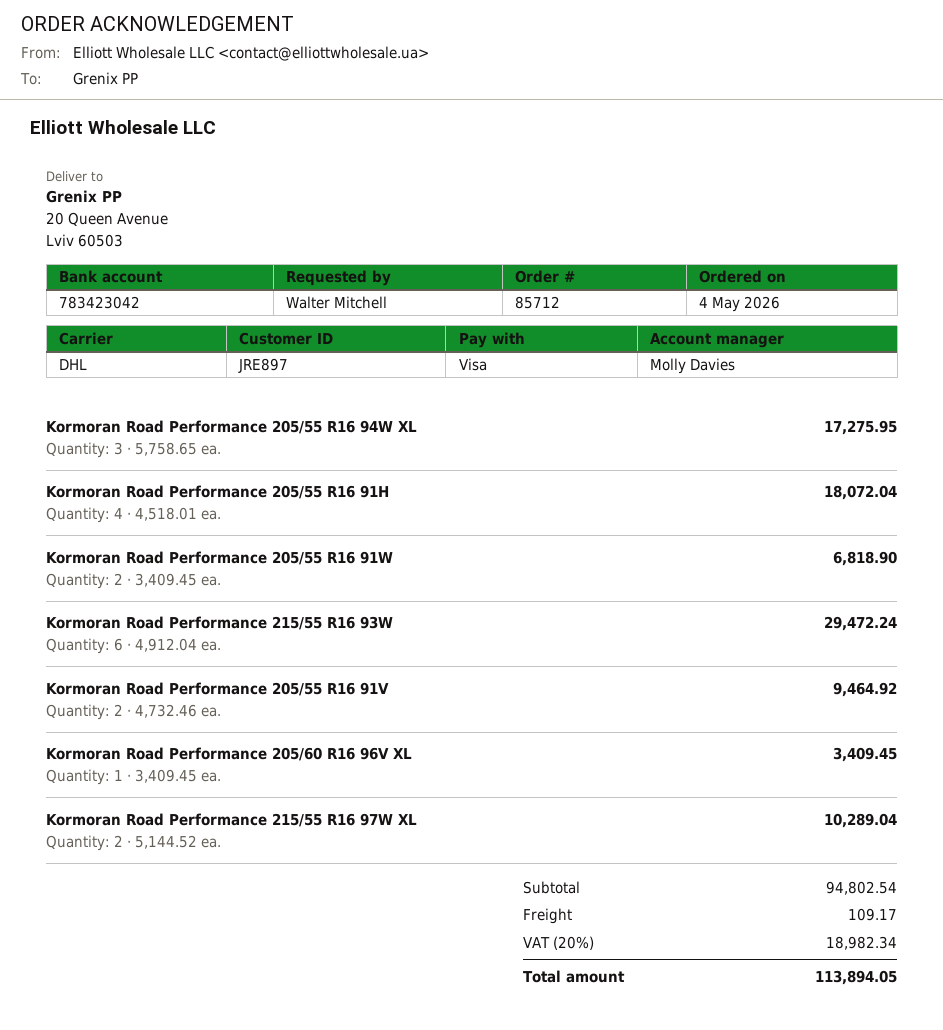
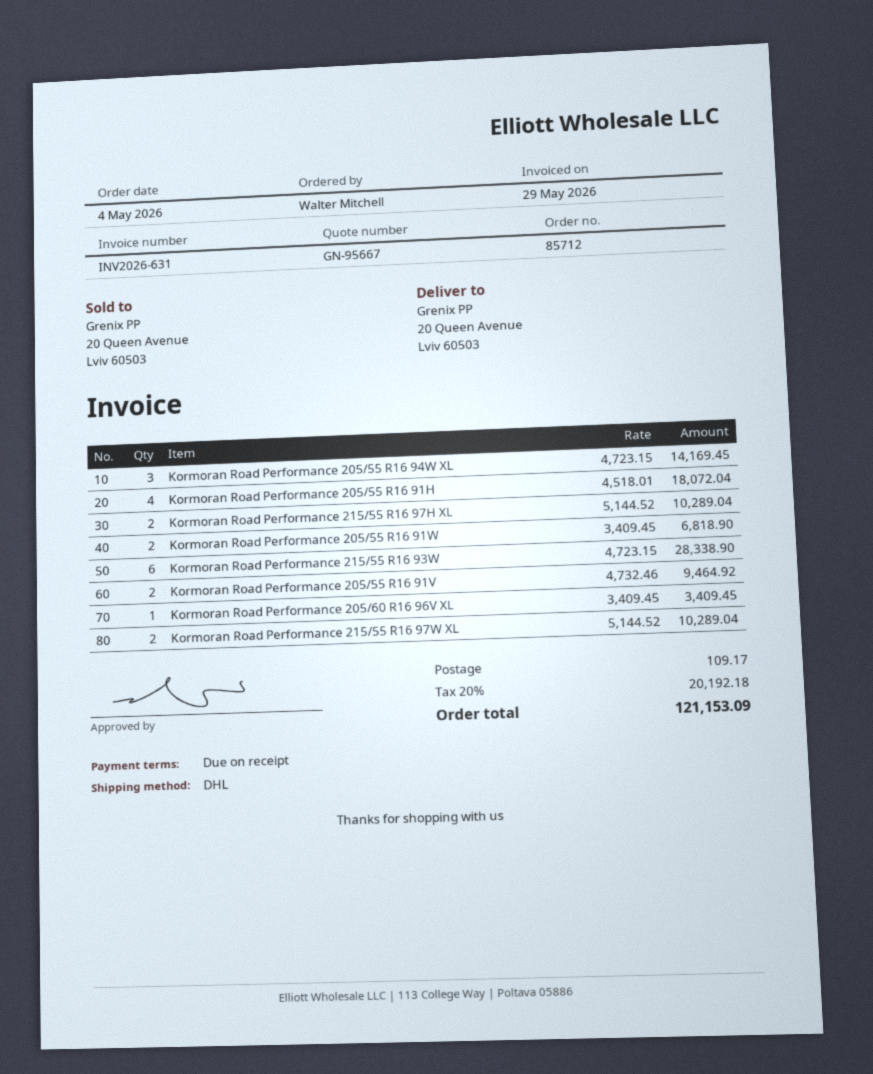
Kormoran Road Performance 205/55 R16 94W XL: 3 x 5758.65 = 17275.95 -> 3 x 4723.15 = 14169.45
Kormoran Road Performance 215/55 R16 93W: 6 x 4912.04 = 29472.24 -> 6 x 4723.15 = 28338.90
Kormoran Road Performance 215/55 R16 97H XL: none -> 2 x 5144.52 = 10289.04
tax: 20% = 18982.34 -> 20% = 20192.18
total: 113894.05 -> 121153.09

